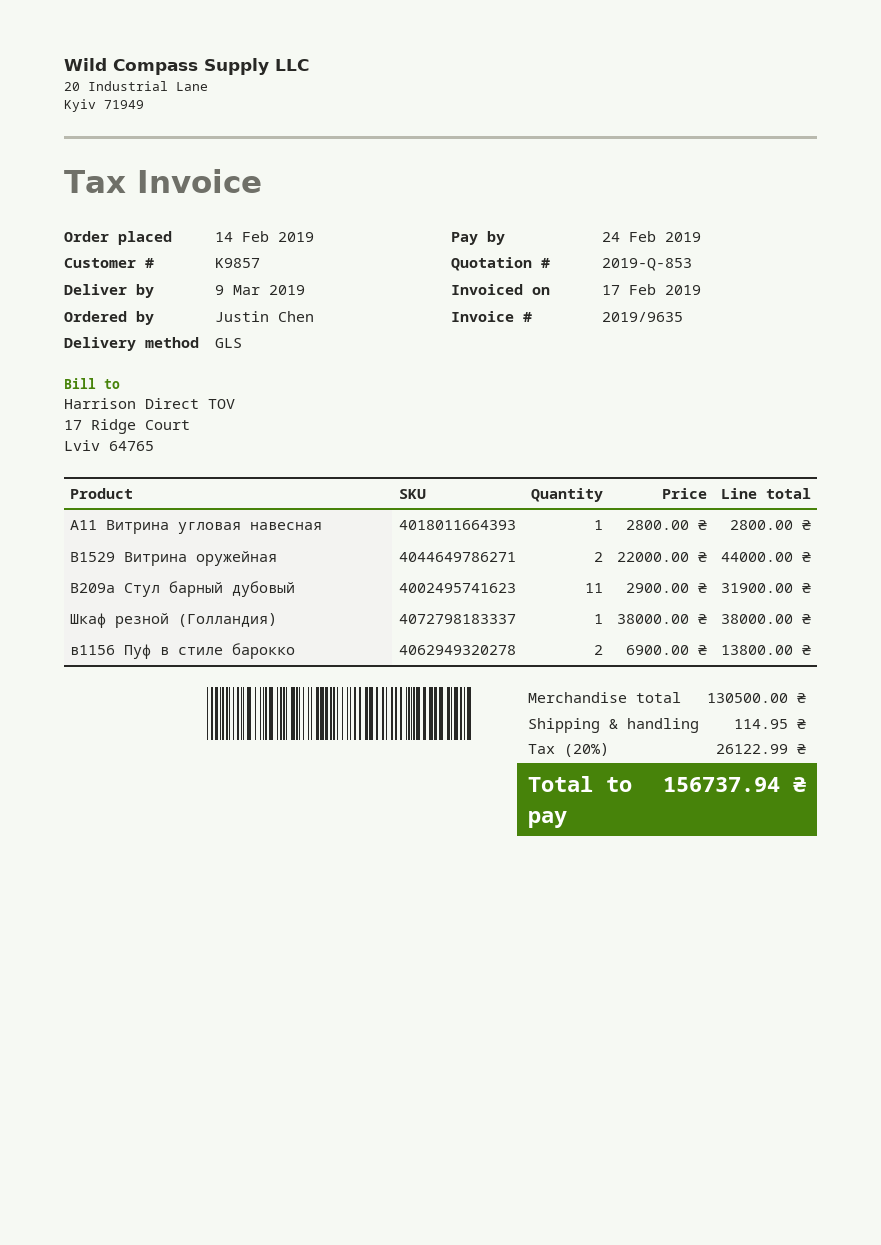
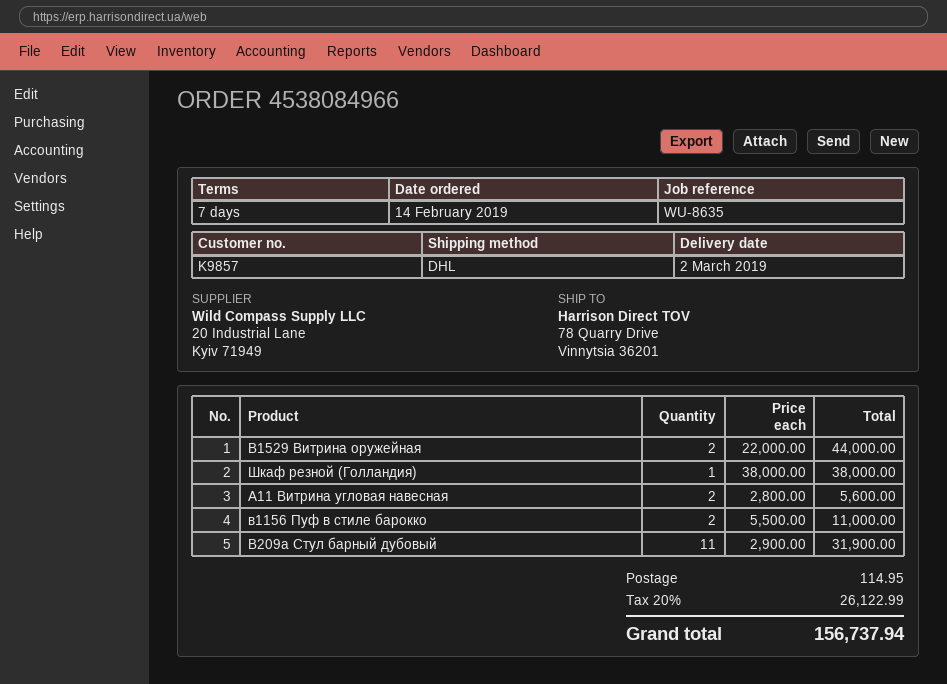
delivery date: 2019-03-09 -> 2019-03-02
shipping method: GLS -> DHL
А11 Витрина угловая навесная: 1 x 2800.00 = 2800.00 -> 2 x 2800.00 = 5600.00
в1156 Пуф в стиле барокко: 2 x 6900.00 = 13800.00 -> 2 x 5500.00 = 11000.00

